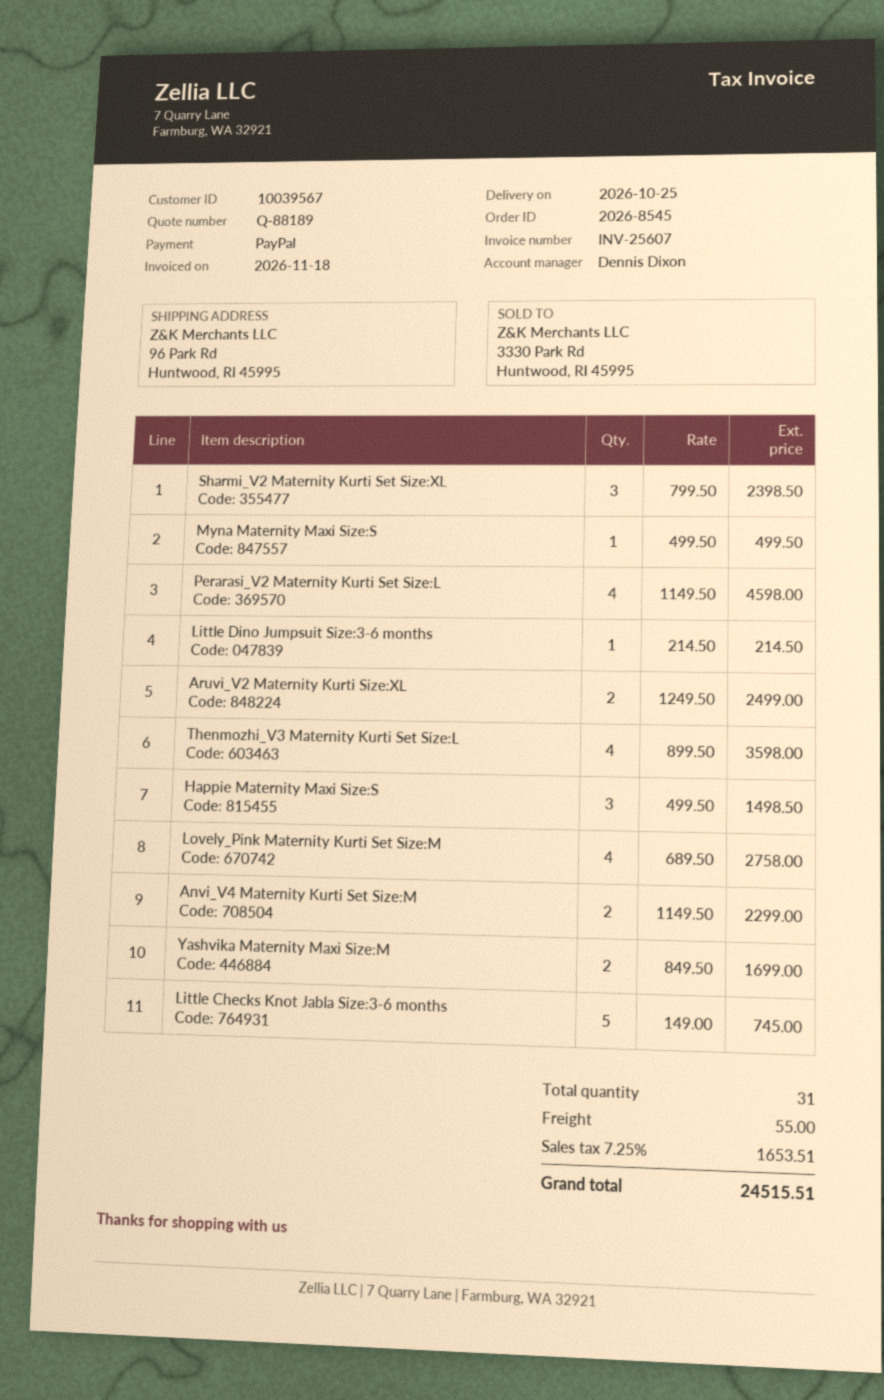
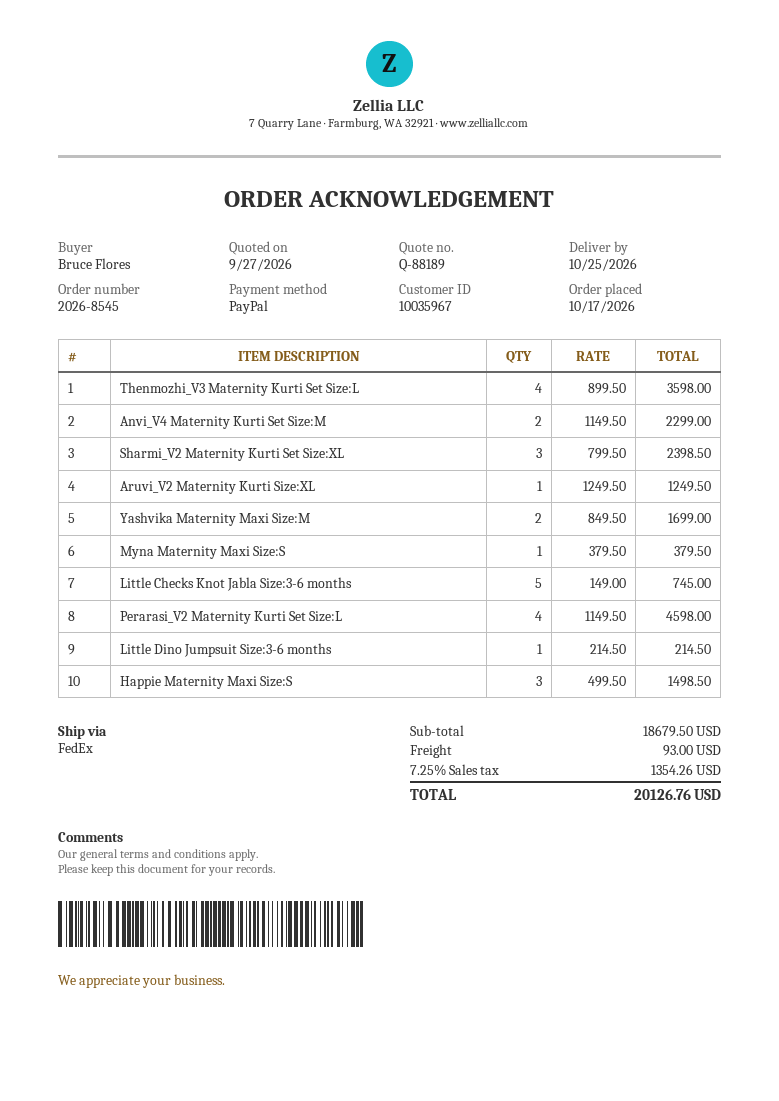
customer number: 10039567 -> 10035967
Myna Maternity Maxi Size:S: 1 x 499.50 = 499.50 -> 1 x 379.50 = 379.50
Aruvi_V2 Maternity Kurti Size:XL: 2 x 1249.50 = 2499.00 -> 1 x 1249.50 = 1249.50
Lovely_Pink Maternity Kurti Set Size:M: 4 x 689.50 = 2758.00 -> none
shipping: 55.00 -> 93.00
tax: 7.25% = 1653.51 -> 7.25% = 1354.26
total: 24515.51 -> 20126.76

